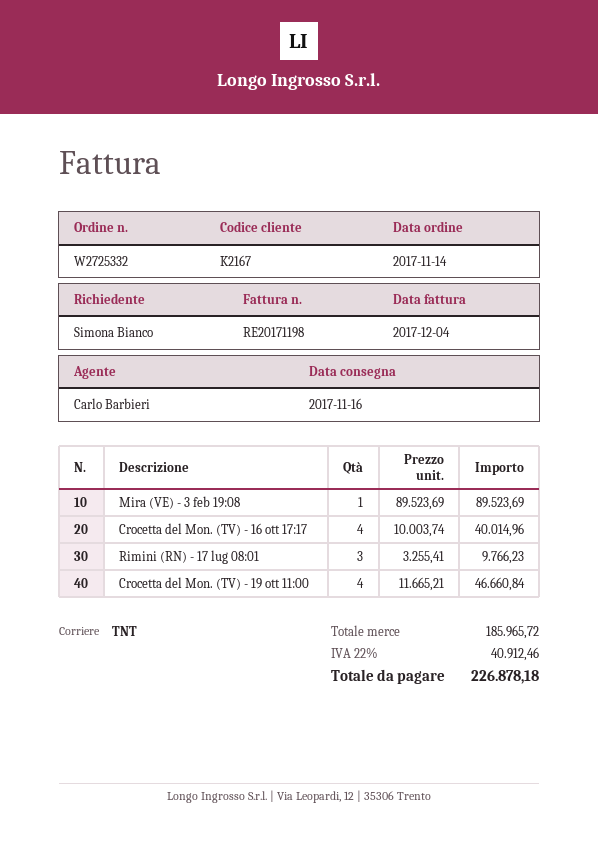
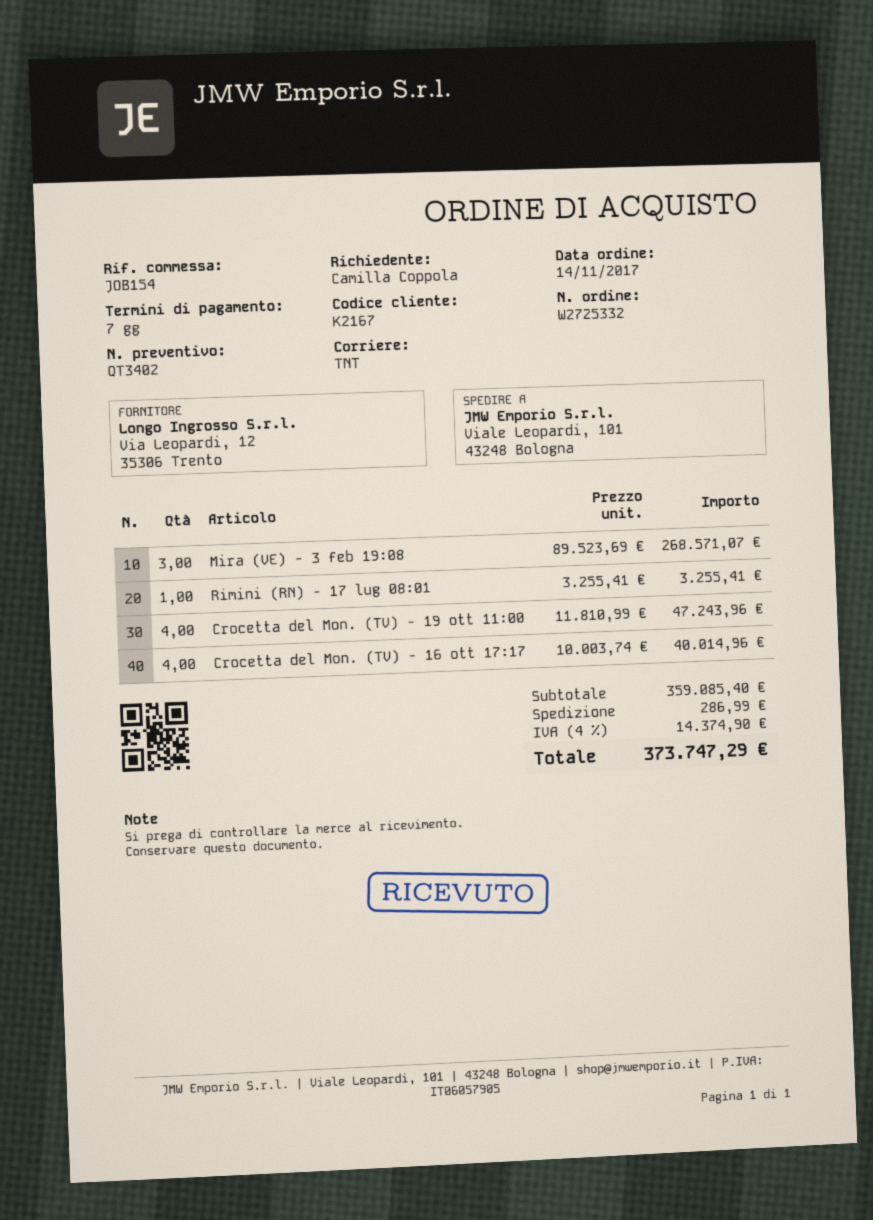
ordered by: Simona Bianco -> Camilla Coppola
Mira (VE) - 3 feb 19:08: 1 x 89523.69 = 89523.69 -> 3 x 89523.69 = 268571.07
Rimini (RN) - 17 lug 08:01: 3 x 3255.41 = 9766.23 -> 1 x 3255.41 = 3255.41
Crocetta del Mon. (TV) - 19 ott 11:00: 4 x 11665.21 = 46660.84 -> 4 x 11810.99 = 47243.96
subtotal: 185965.72 -> 359085.40
shipping: none -> 286.99
tax: 22% = 40912.46 -> 4% = 14374.90
total: 226878.18 -> 373747.29

